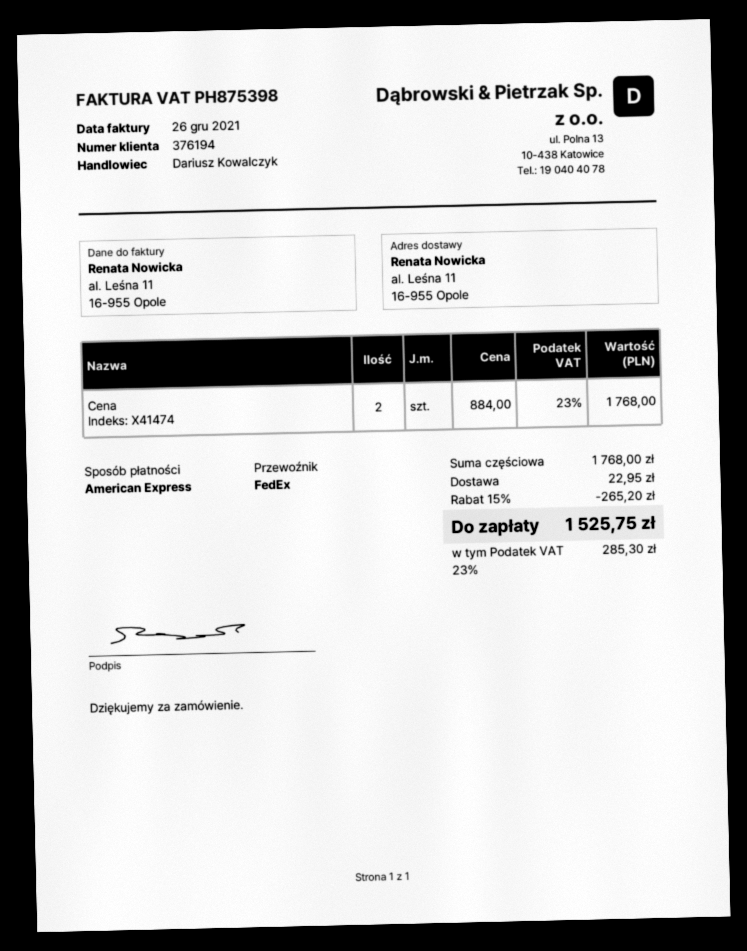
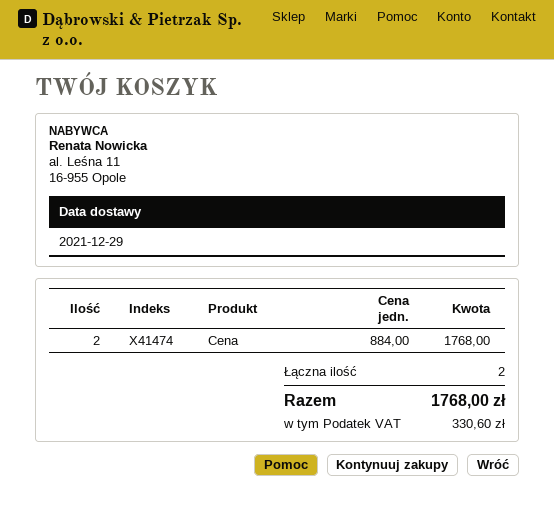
discount: 15% = 265.20 -> none
shipping: 22.95 -> none
tax: 285.30 -> 330.60
total: 1525.75 -> 1768.00

